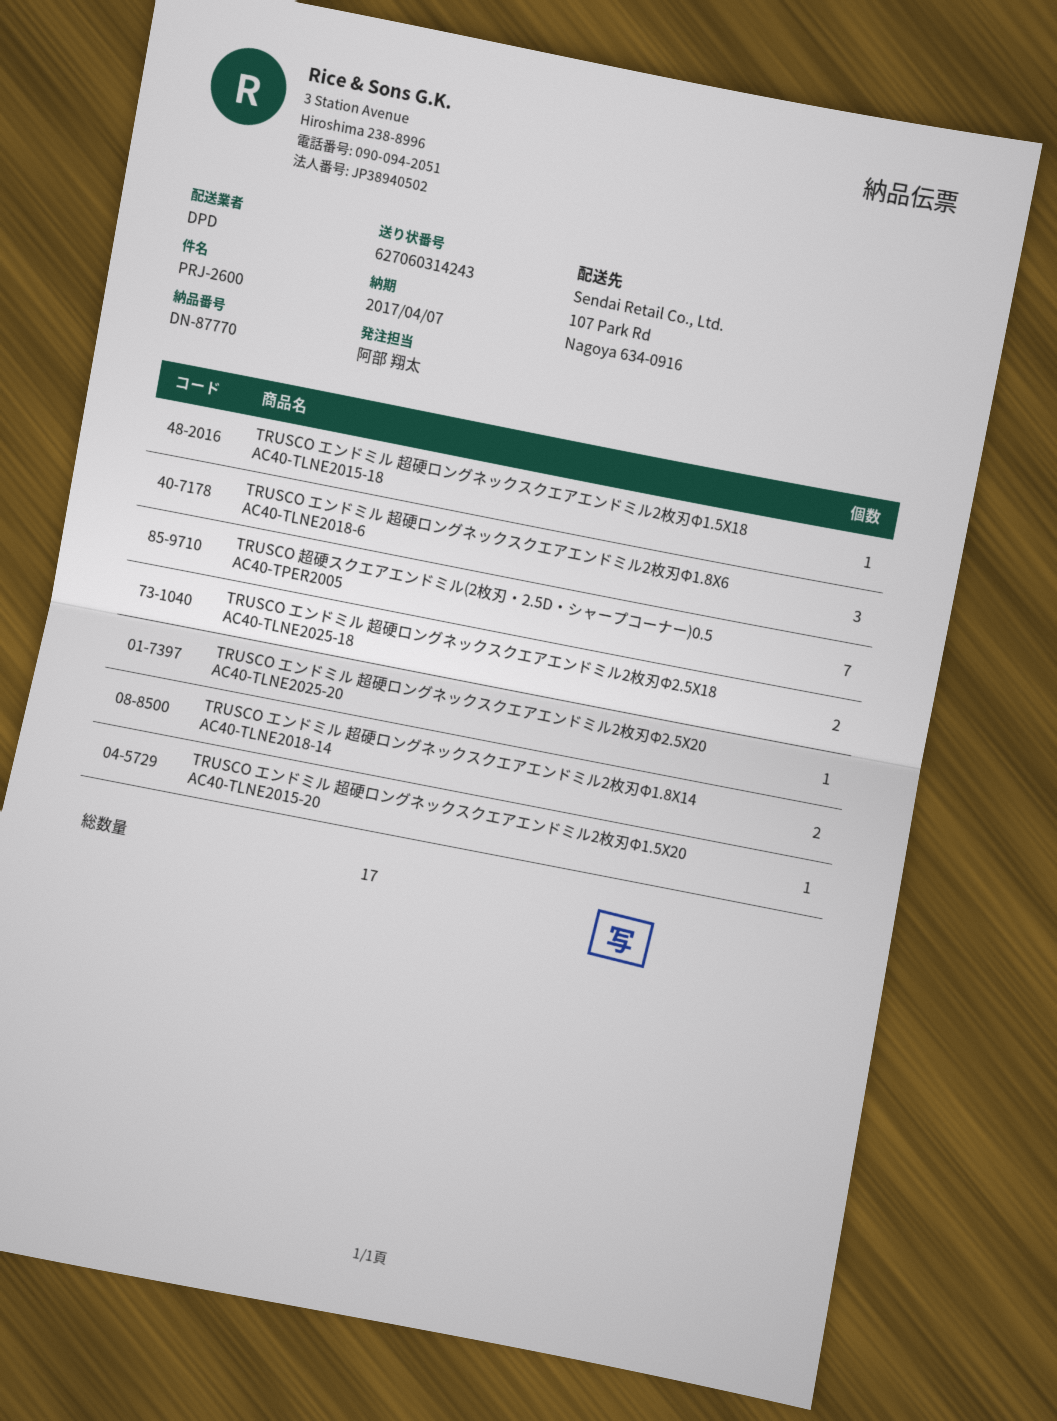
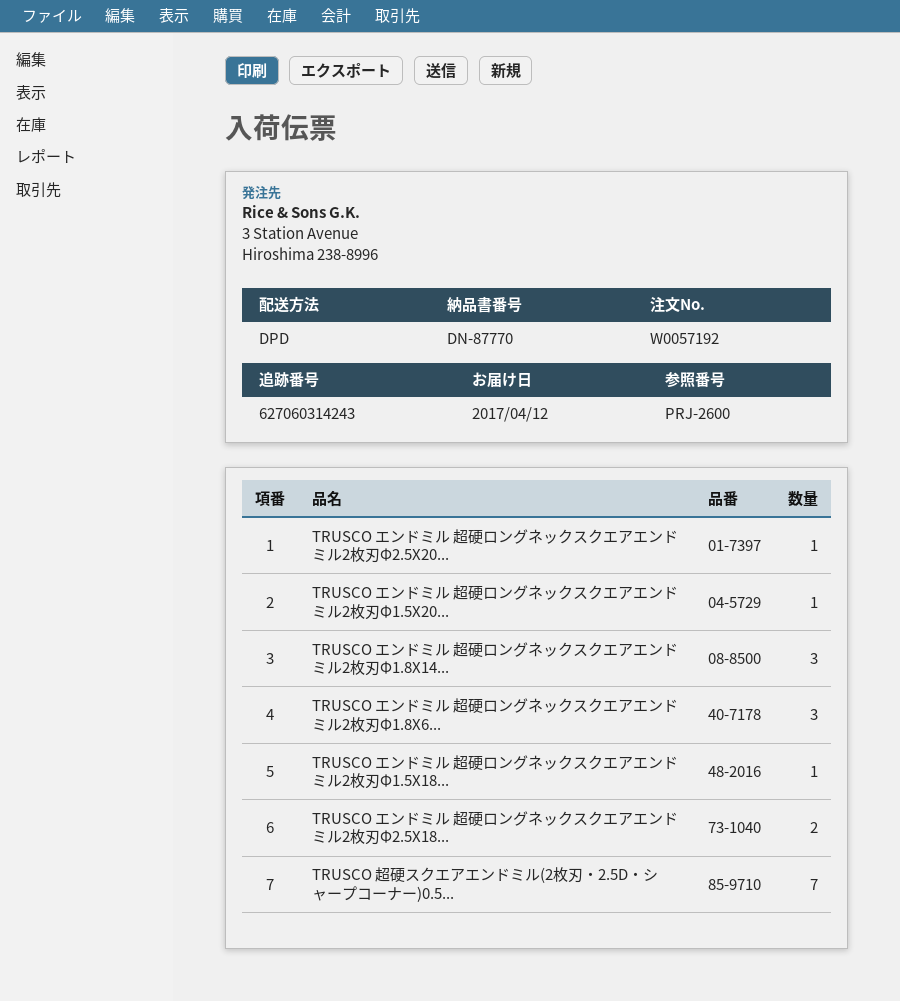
delivery date: 2017-04-07 -> 2017-04-12
TRUSCO エンドミル 超硬ロングネックスクエアエンドミル2枚刃Φ1.8X14 AC40-TLNE2018-14: 2 -> 3

